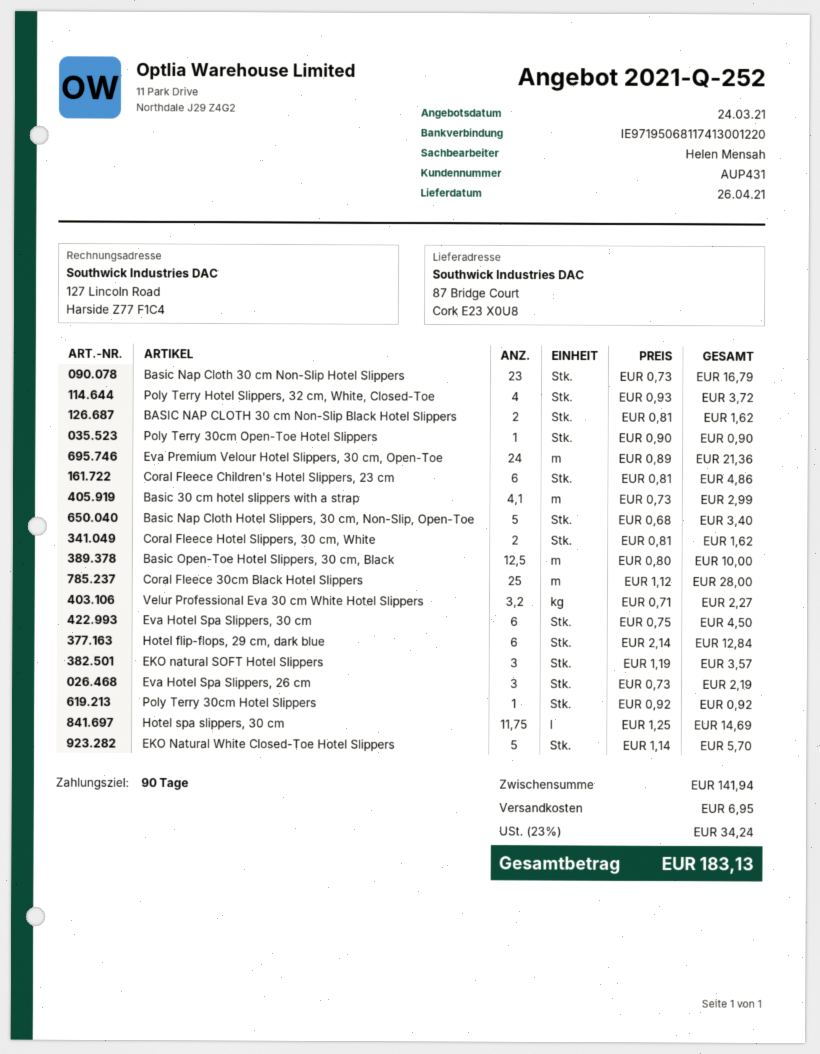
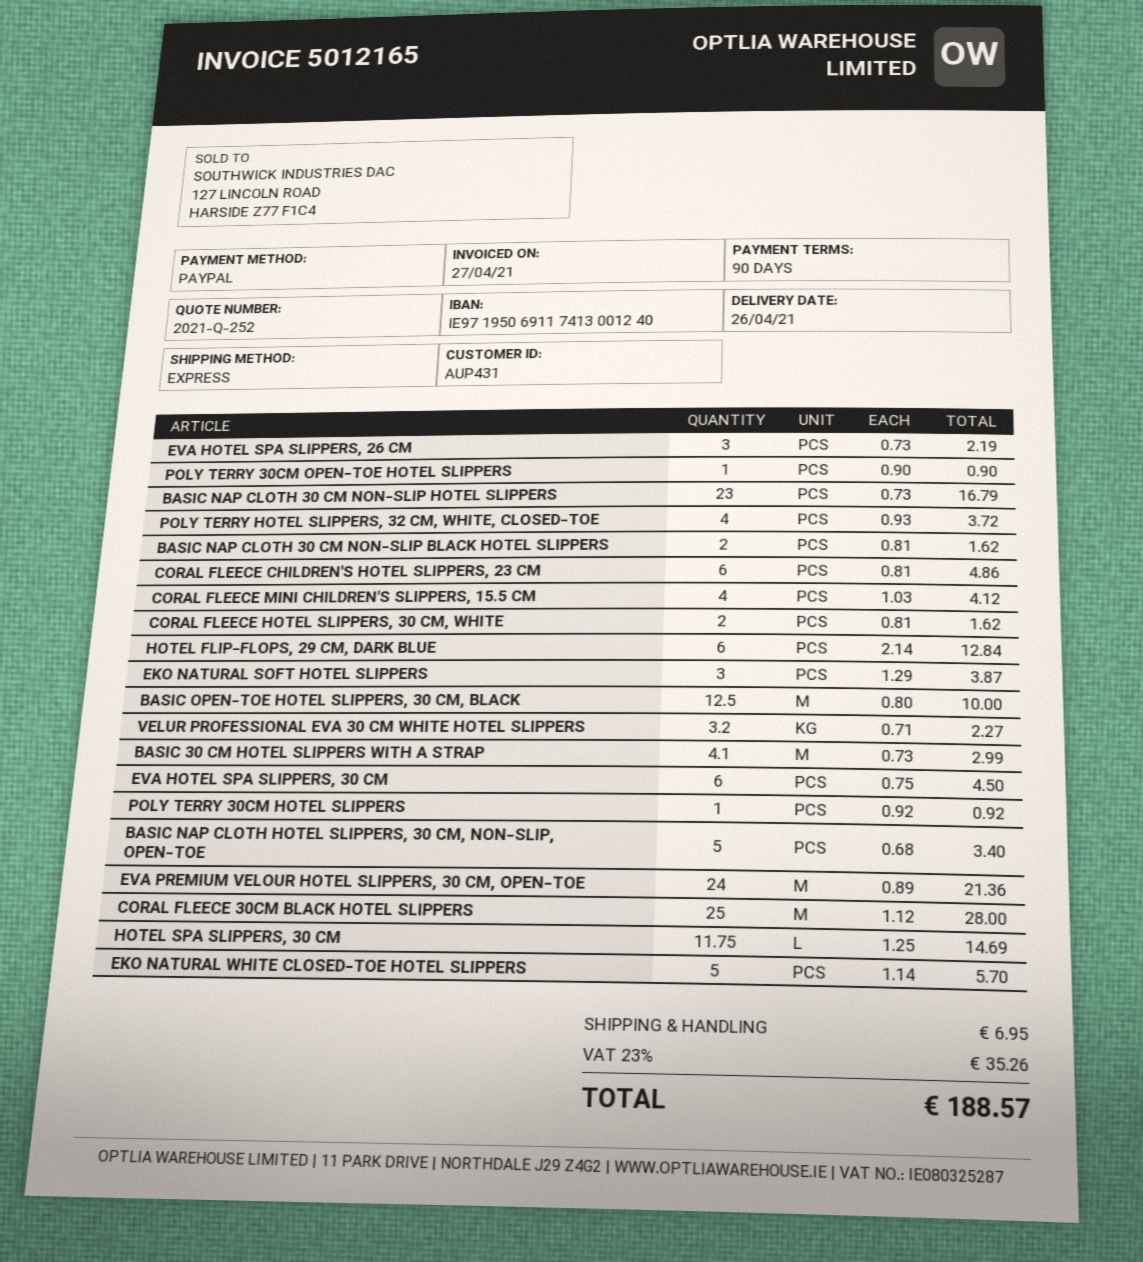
bank account: IE97195068117413001220 -> IE97195069117413001240
EKO natural SOFT Hotel Slippers: 3 x 1.19 = 3.57 -> 3 x 1.29 = 3.87
CORAL FLEECE MINI CHILDREN'S SLIPPERS, 15.5 CM: none -> 4 x 1.03 = 4.12
tax: 23% = 34.24 -> 23% = 35.26
total: 183.13 -> 188.57

